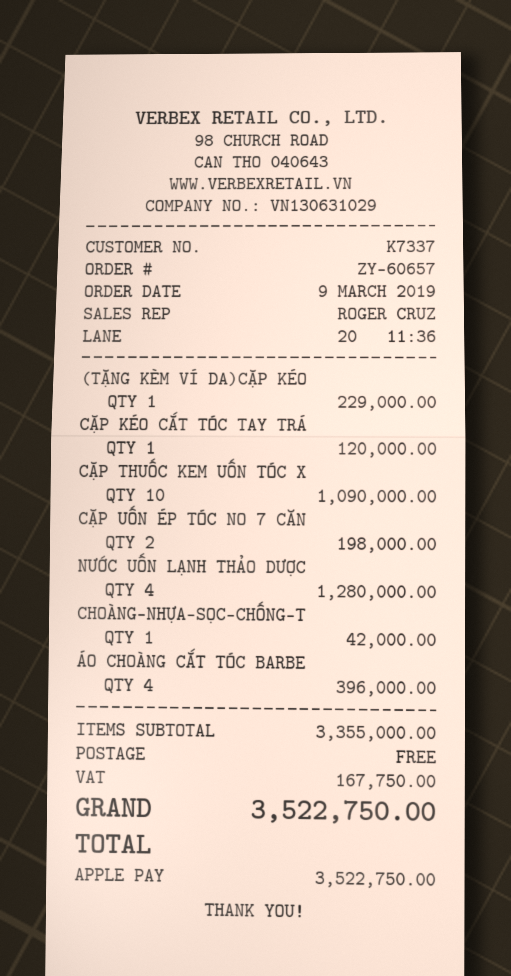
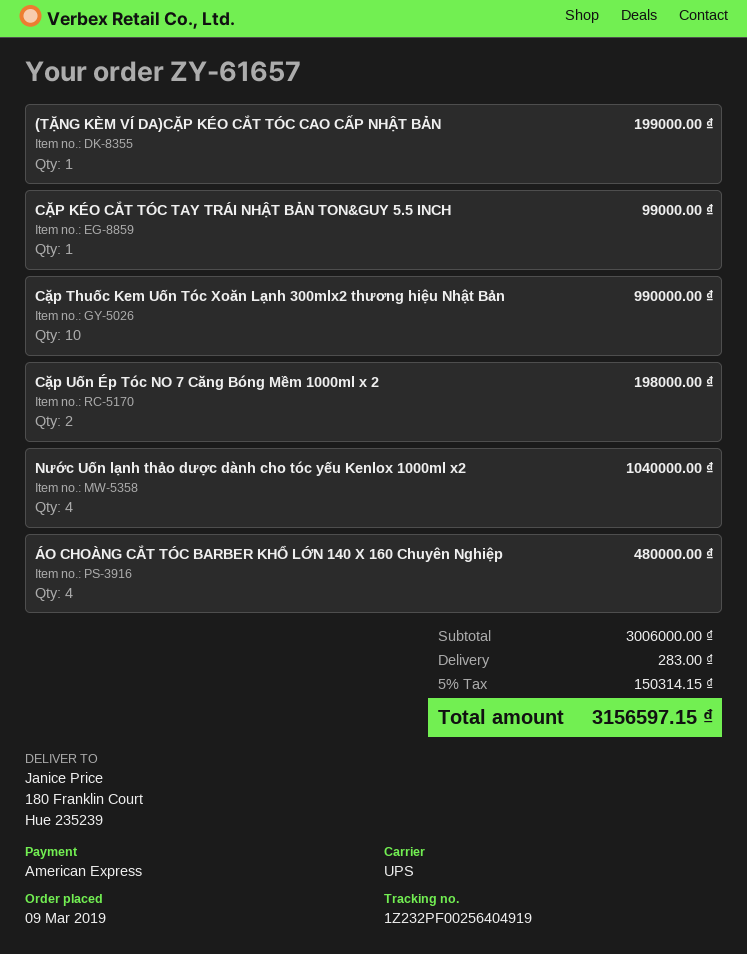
order number: ZY-60657 -> ZY-61657
payment method: Apple Pay -> American Express
(TẶNG KÈM VÍ DA)CẶP KÉO: 1 for 229000.00 -> 1 for 199000.00
CẶP KÉO CẮT TÓC TAY TRÁ: 1 for 120000.00 -> 1 for 99000.00
CẶP THUỐC KEM UỐN TÓC X: 10 for 1090000.00 -> 10 for 990000.00
NƯỚC UỐN LẠNH THẢO DƯỢC: 4 for 1280000.00 -> 4 for 1040000.00
CHOÀNG-NHỰA-SỌC-CHỐNG-T: 1 for 42000.00 -> none
ÁO CHOÀNG CẮT TÓC BARBE: 4 for 396000.00 -> 4 for 480000.00
subtotal: 3355000.00 -> 3006000.00
shipping: 0.00 -> 283.00
tax: 167750.00 -> 150314.15
total: 3522750.00 -> 3156597.15

